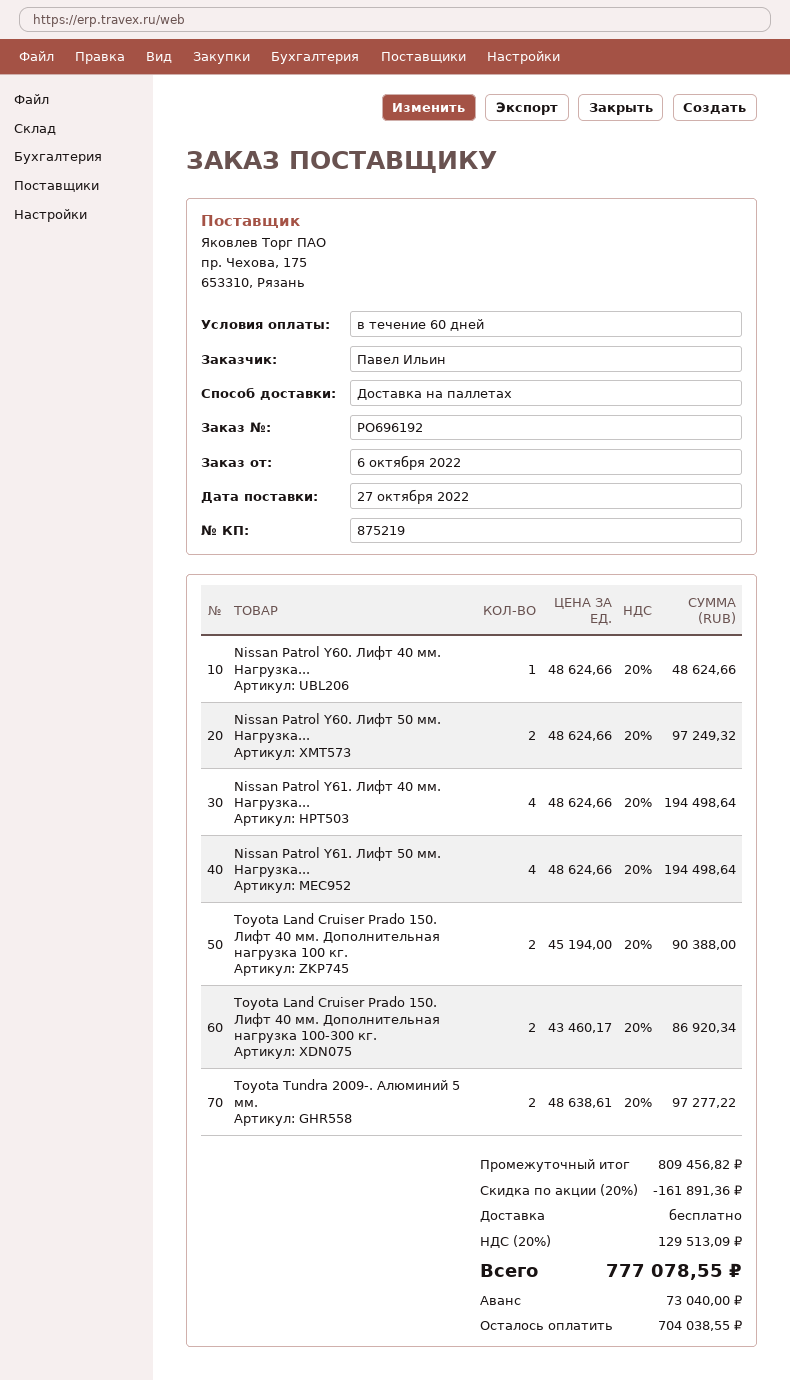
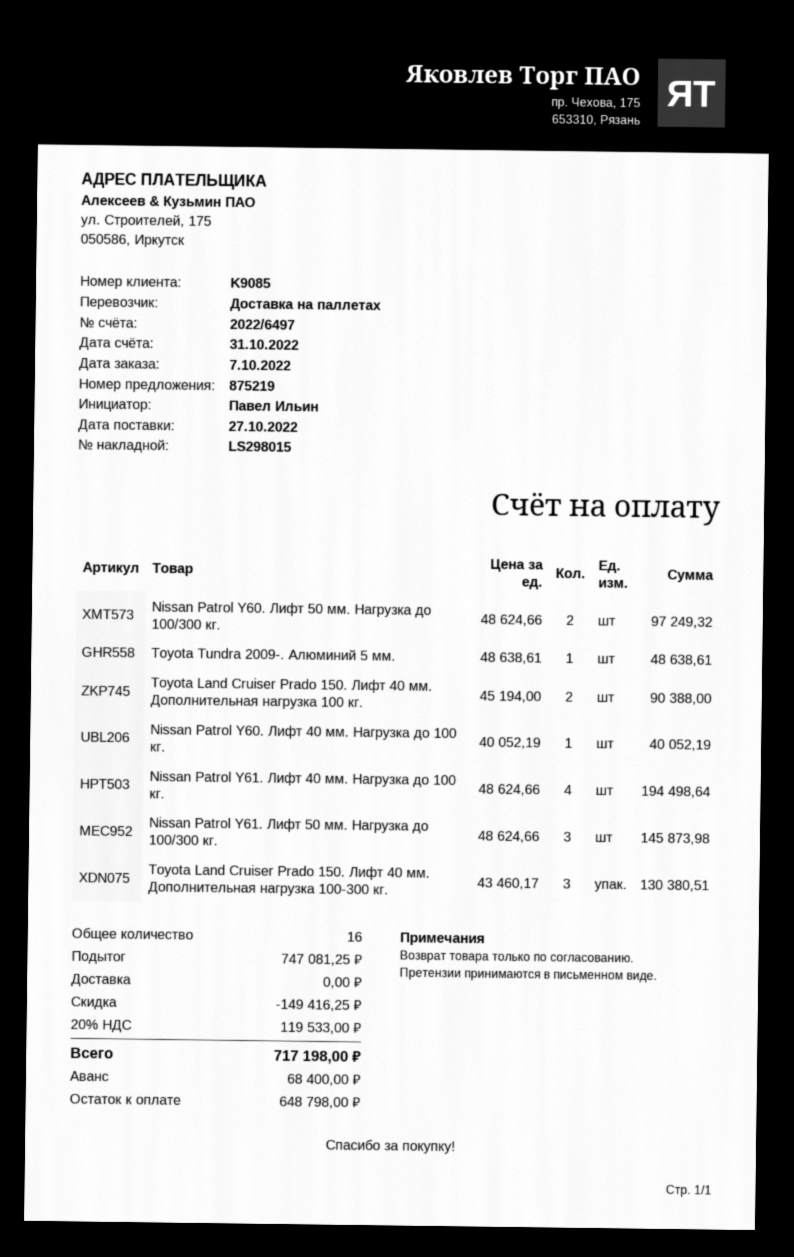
order date: 2022-10-06 -> 2022-10-07
Nissan Patrol Y60. Лифт 40 мм. Нагрузка...: 1 x 48624.66 = 48624.66 -> 1 x 40052.19 = 40052.19
Nissan Patrol Y61. Лифт 50 мм. Нагрузка...: 4 x 48624.66 = 194498.64 -> 3 x 48624.66 = 145873.98
Toyota Land Cruiser Prado 150. Лифт 40 мм. Дополнительная нагрузка 100-300 кг.: 2 x 43460.17 = 86920.34 -> 3 x 43460.17 = 130380.51
Toyota Tundra 2009-. Алюминий 5 мм.: 2 x 48638.61 = 97277.22 -> 1 x 48638.61 = 48638.61
subtotal: 809456.82 -> 747081.25
discount: 161891.36 -> 149416.25
tax: 20% = 129513.09 -> 20% = 119533.00
total: 777078.55 -> 717198.00
deposit: 73040.00 -> 68400.00
balance: 704038.55 -> 648798.00

